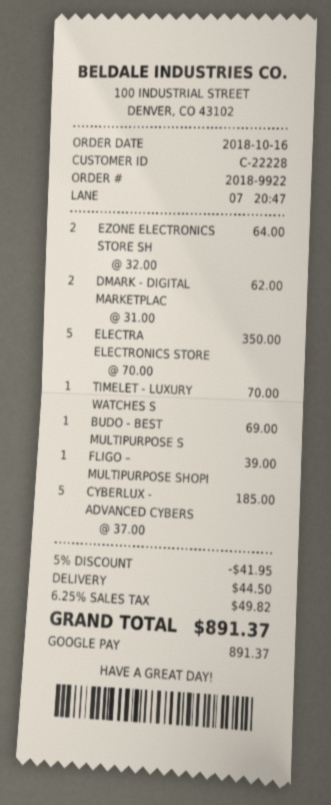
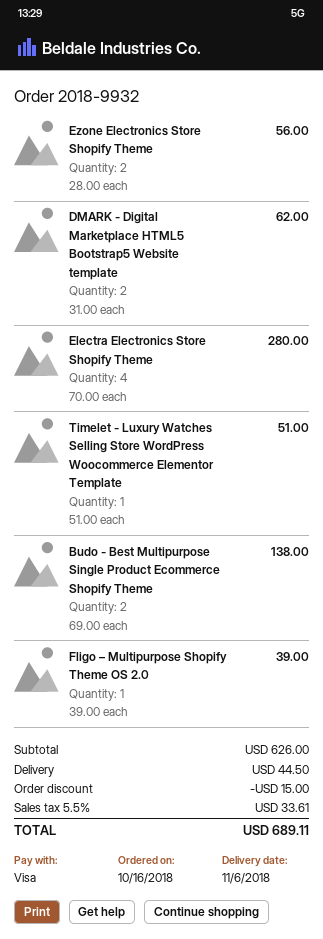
order number: 2018-9922 -> 2018-9932
payment method: Google Pay -> Visa
EZONE ELECTRONICS STORE SH: 2 x 32.00 = 64.00 -> 2 x 28.00 = 56.00
ELECTRA ELECTRONICS STORE: 5 x 70.00 = 350.00 -> 4 x 70.00 = 280.00
TIMELET - LUXURY WATCHES S: 1 x 70.00 = 70.00 -> 1 x 51.00 = 51.00
BUDO - BEST MULTIPURPOSE S: 1 x 69.00 = 69.00 -> 2 x 69.00 = 138.00
CYBERLUX - ADVANCED CYBERS: 5 x 37.00 = 185.00 -> none
discount: 41.95 -> 15.00
tax: 6.25% = 49.82 -> 5.5% = 33.61
total: 891.37 -> 689.11

